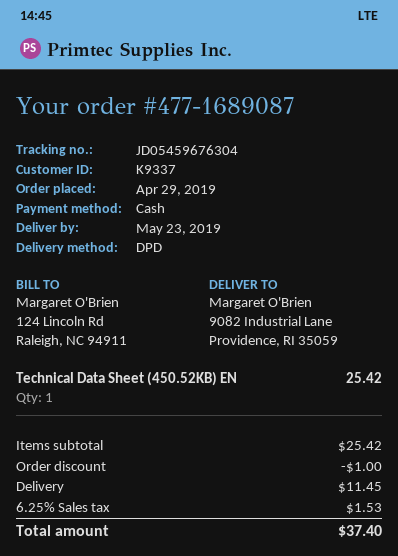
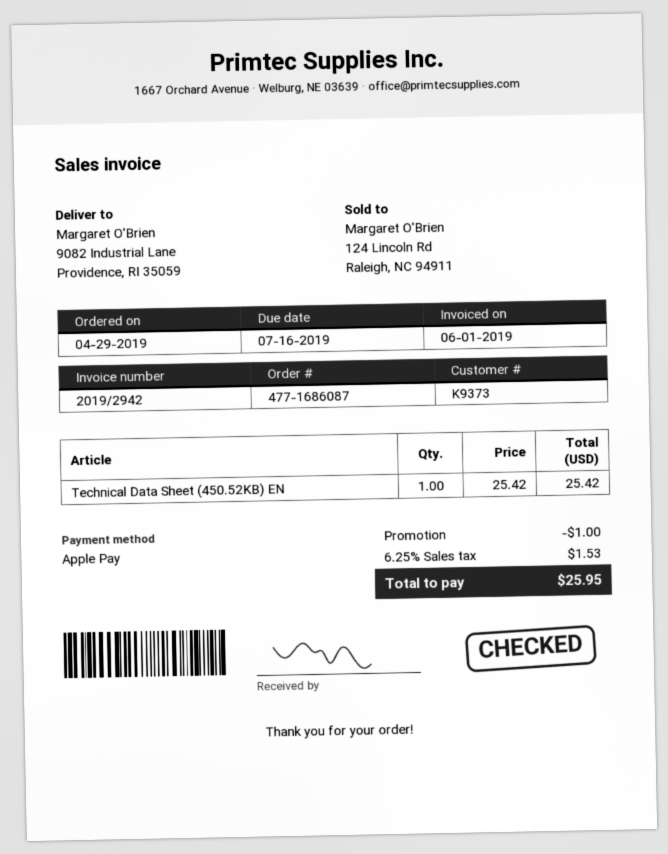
order number: 477-1689087 -> 477-1686087
customer number: K9337 -> K9373
payment method: cash -> Apple Pay
shipping: 11.45 -> none
total: 37.40 -> 25.95

